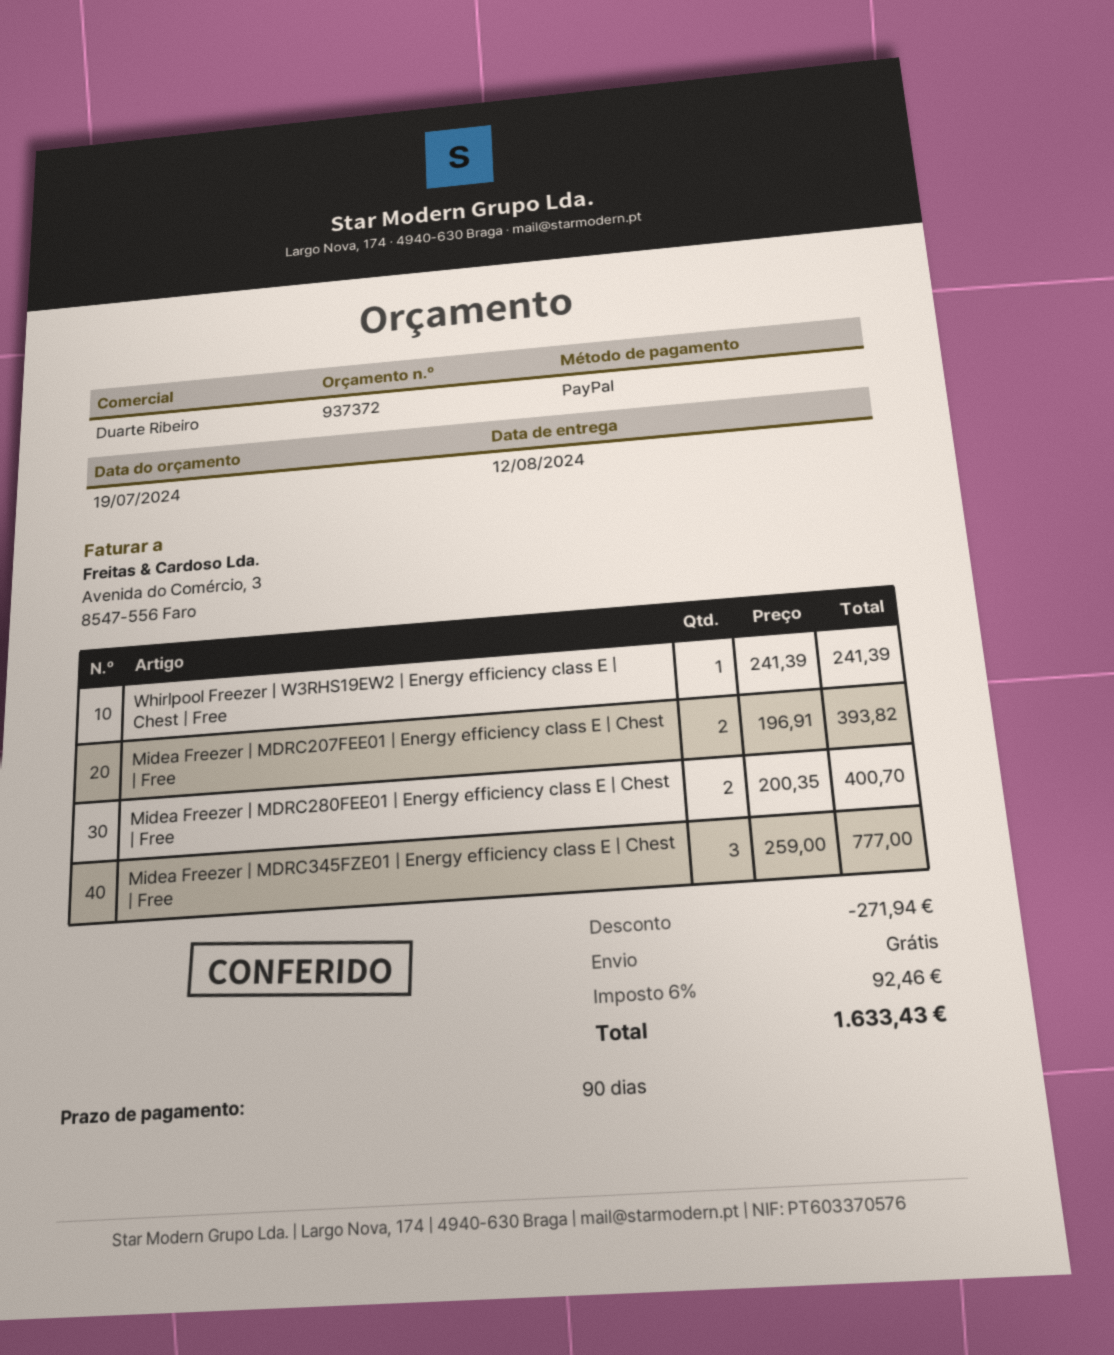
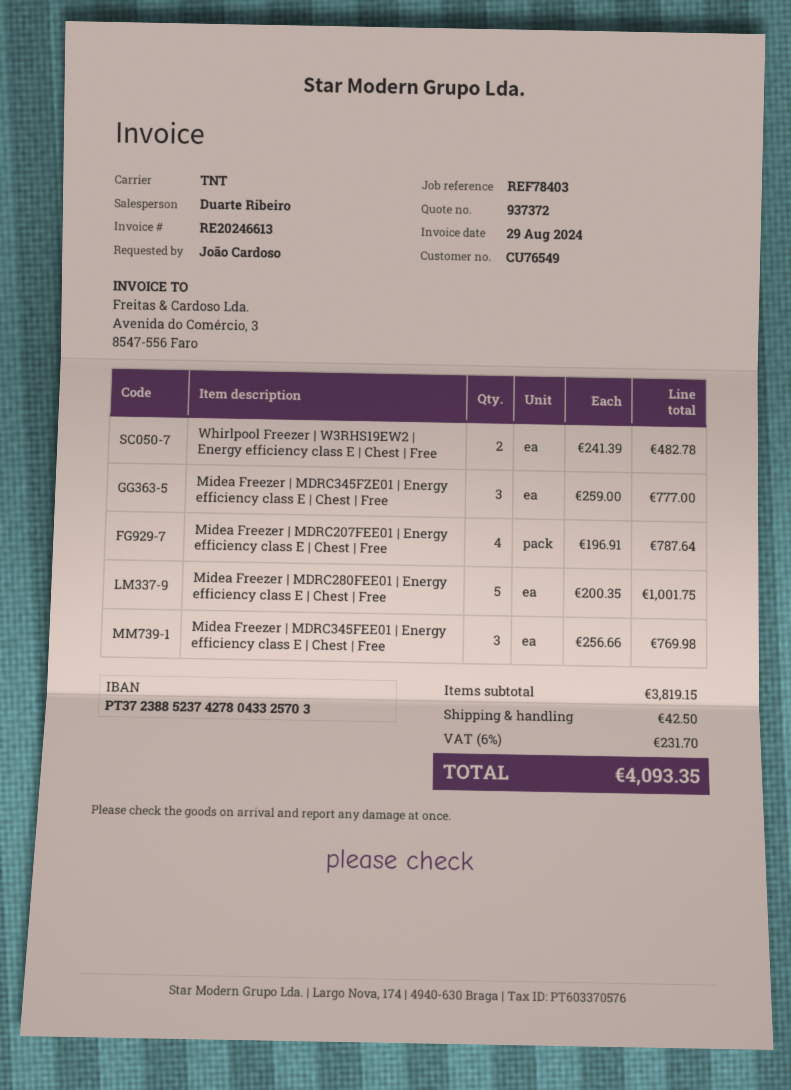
Whirlpool Freezer | W3RHS19EW2 | Energy efficiency class E | Chest | Free: 1 x 241.39 = 241.39 -> 2 x 241.39 = 482.78
Midea Freezer | MDRC207FEE01 | Energy efficiency class E | Chest | Free: 2 x 196.91 = 393.82 -> 4 x 196.91 = 787.64
Midea Freezer | MDRC280FEE01 | Energy efficiency class E | Chest | Free: 2 x 200.35 = 400.70 -> 5 x 200.35 = 1001.75
Midea Freezer | MDRC345FEE01 | Energy efficiency class E | Chest | Free: none -> 3 x 256.66 = 769.98
discount: 271.94 -> none
shipping: 0.00 -> 42.50
tax: 6% = 92.46 -> 6% = 231.70
total: 1633.43 -> 4093.35

